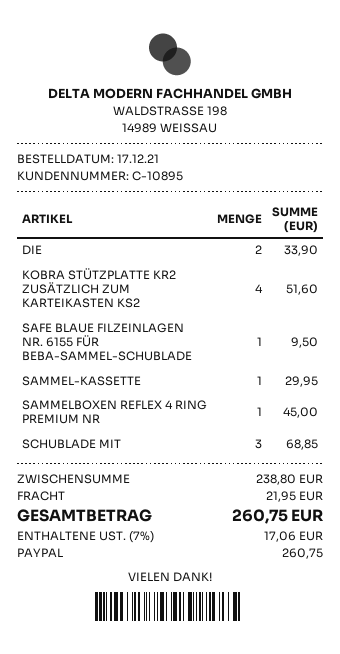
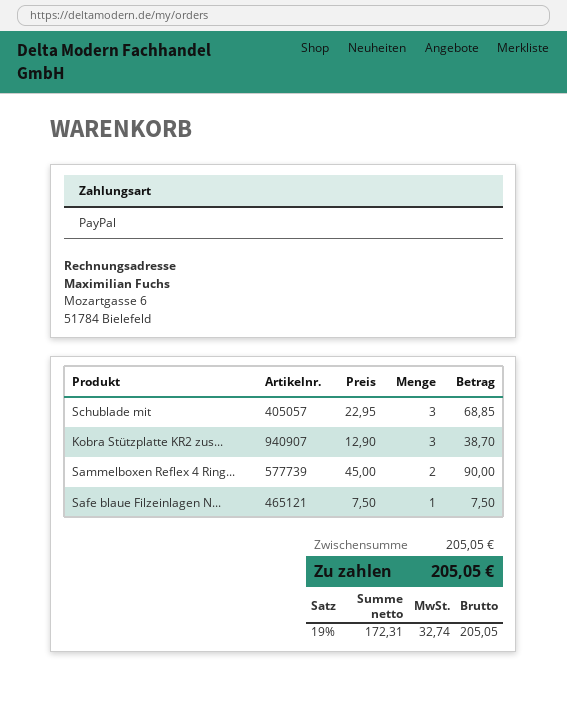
DIE: 2 for 33.90 -> none
KOBRA STÜTZPLATTE KR2 ZUSÄTZLICH ZUM KARTEIKASTEN KS2: 4 for 51.60 -> 3 for 38.70
SAFE BLAUE FILZEINLAGEN NR. 6155 FÜR BEBA-SAMMEL-SCHUBLADE: 1 for 9.50 -> 1 for 7.50
SAMMEL-KASSETTE: 1 for 29.95 -> none
SAMMELBOXEN REFLEX 4 RING PREMIUM NR: 1 for 45.00 -> 2 for 90.00
subtotal: 238.80 -> 205.05
shipping: 21.95 -> none
tax: 7% = 17.06 -> 19% = 32.74
total: 260.75 -> 205.05

